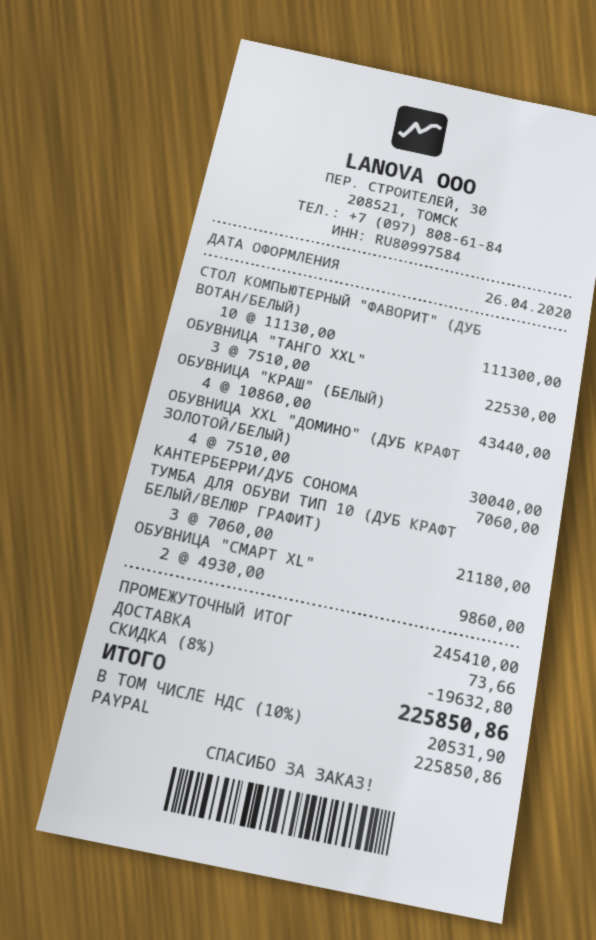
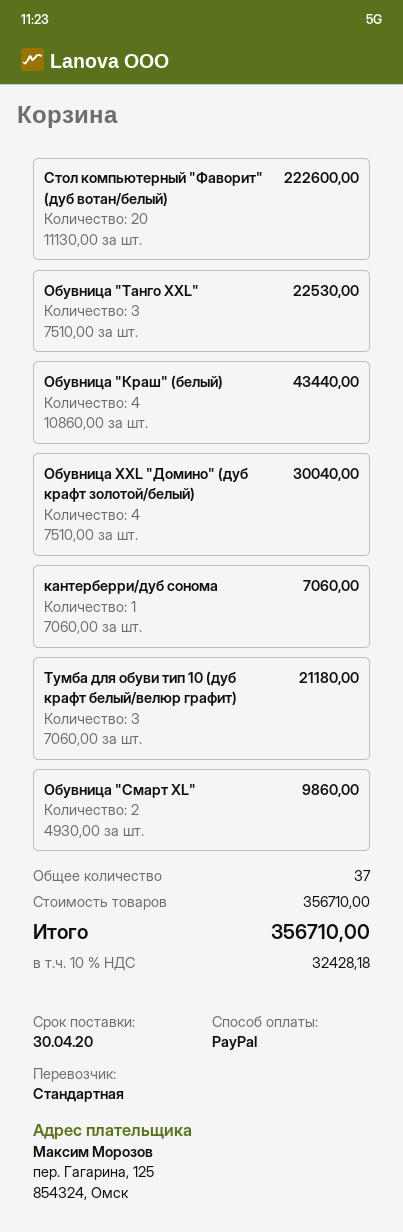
СТОЛ КОМПЬЮТЕРНЫЙ "ФАВОРИТ" (ДУБ ВОТАН/БЕЛЫЙ): 10 x 11130.00 = 111300.00 -> 20 x 11130.00 = 222600.00
subtotal: 245410.00 -> 356710.00
discount: 8% = 19632.80 -> none
shipping: 73.66 -> none
tax: 10% = 20531.90 -> 10% = 32428.18
total: 225850.86 -> 356710.00

